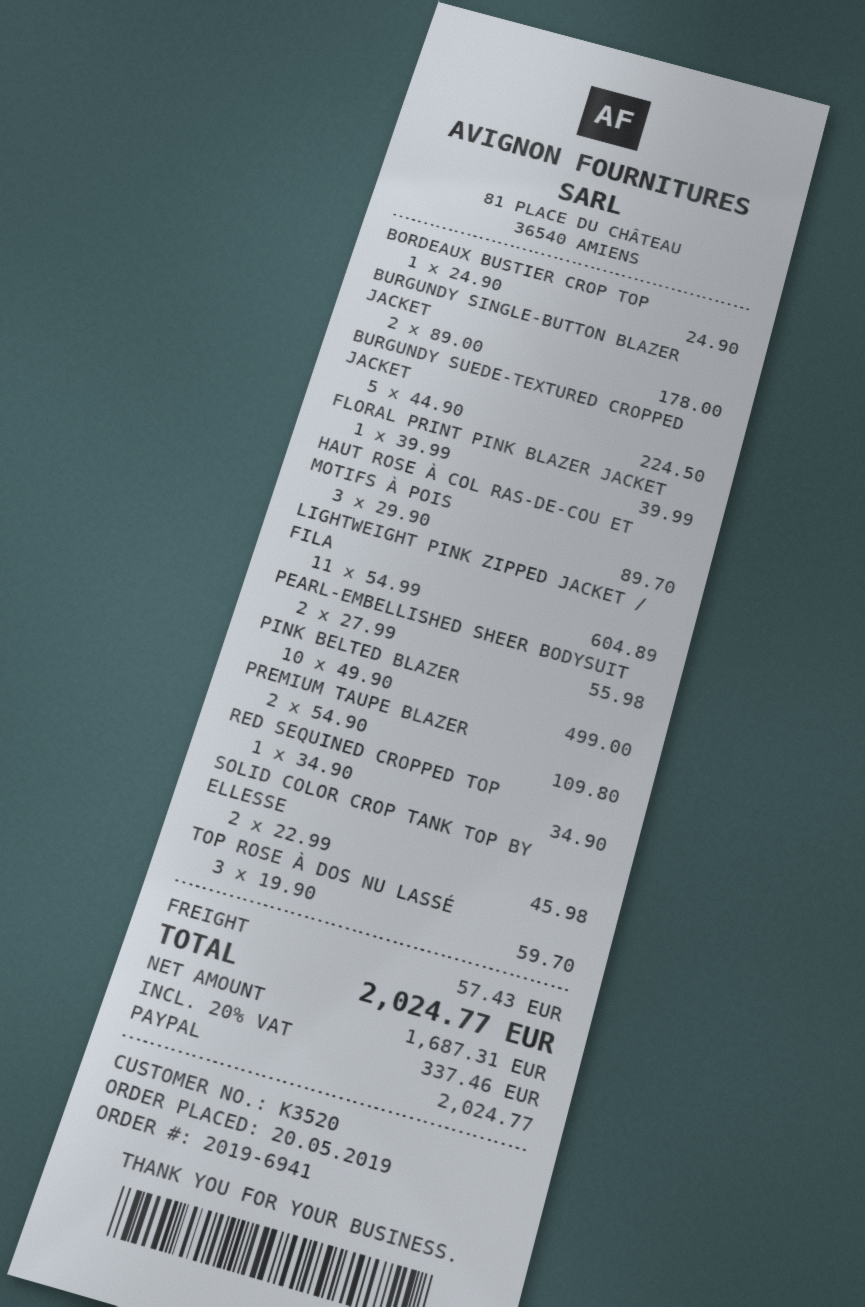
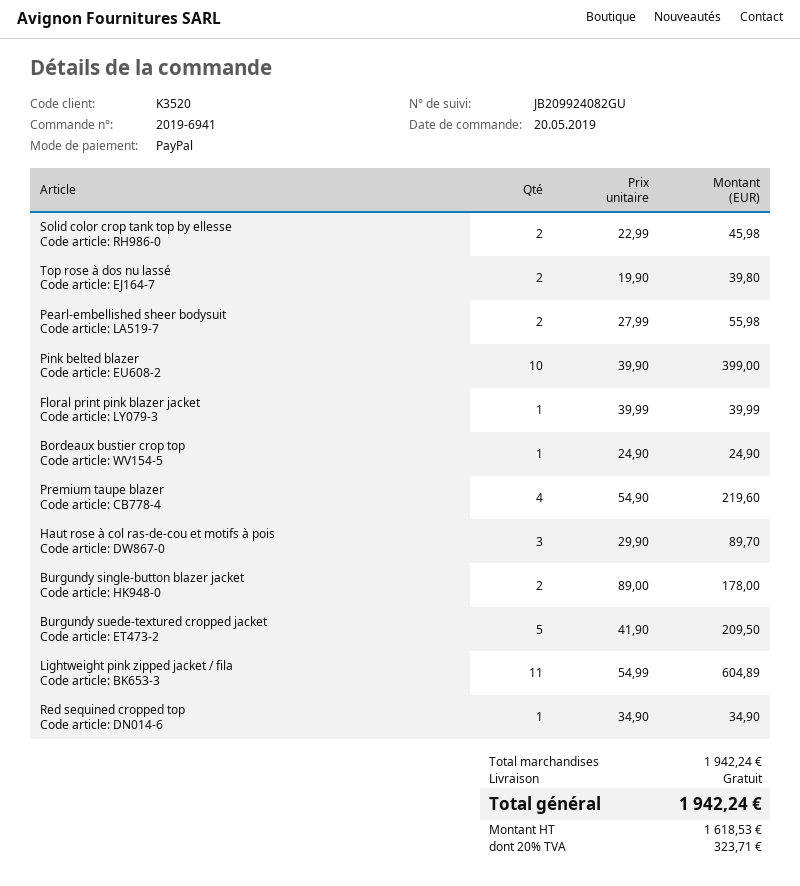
BURGUNDY SUEDE-TEXTURED CROPPED JACKET: 5 x 44.90 = 224.50 -> 5 x 41.90 = 209.50
PINK BELTED BLAZER: 10 x 49.90 = 499.00 -> 10 x 39.90 = 399.00
PREMIUM TAUPE BLAZER: 2 x 54.90 = 109.80 -> 4 x 54.90 = 219.60
TOP ROSE À DOS NU LASSÉ: 3 x 19.90 = 59.70 -> 2 x 19.90 = 39.80
shipping: 57.43 -> 0.00
net: 1687.31 -> 1618.53
tax: 20% = 337.46 -> 20% = 323.71
total: 2024.77 -> 1942.24

